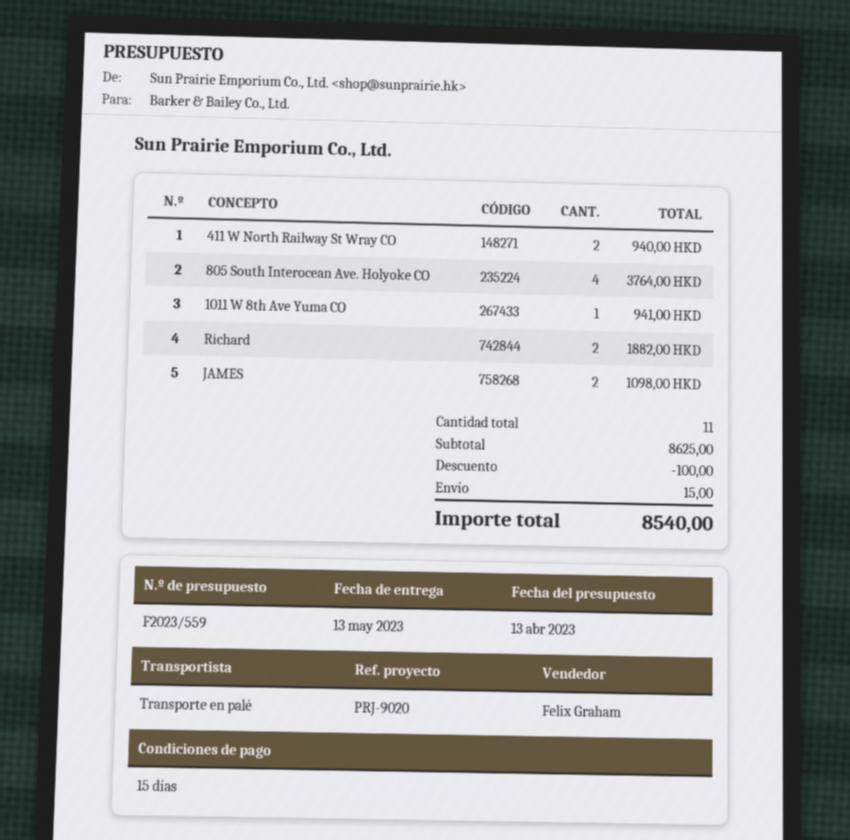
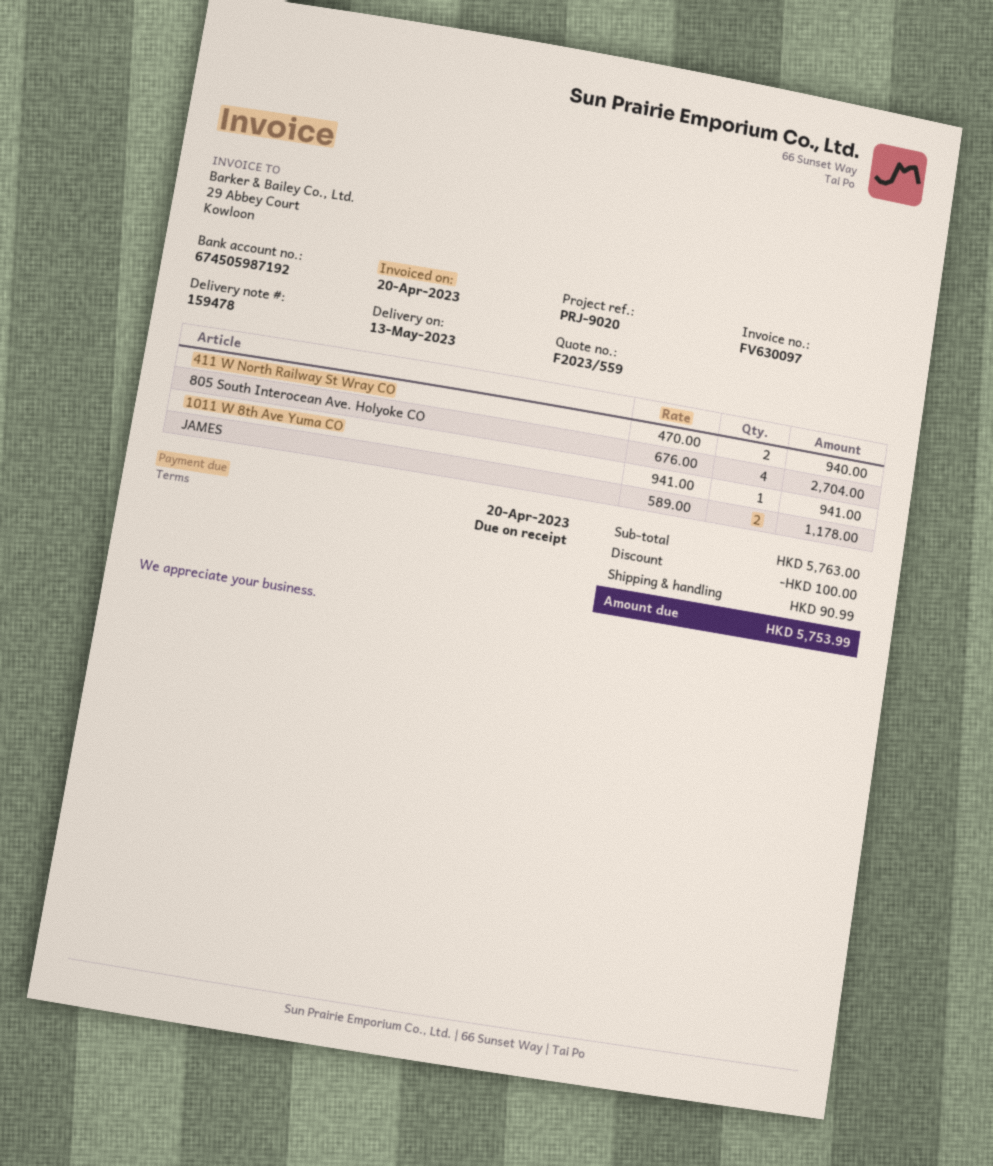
payment terms: 15 days -> on receipt
805 South Interocean Ave. Holyoke CO: 4 for 3764.00 -> 4 for 2704.00
Richard: 2 for 1882.00 -> none
JAMES: 2 for 1098.00 -> 2 for 1178.00
subtotal: 8625.00 -> 5763.00
shipping: 15.00 -> 90.99
total: 8540.00 -> 5753.99

